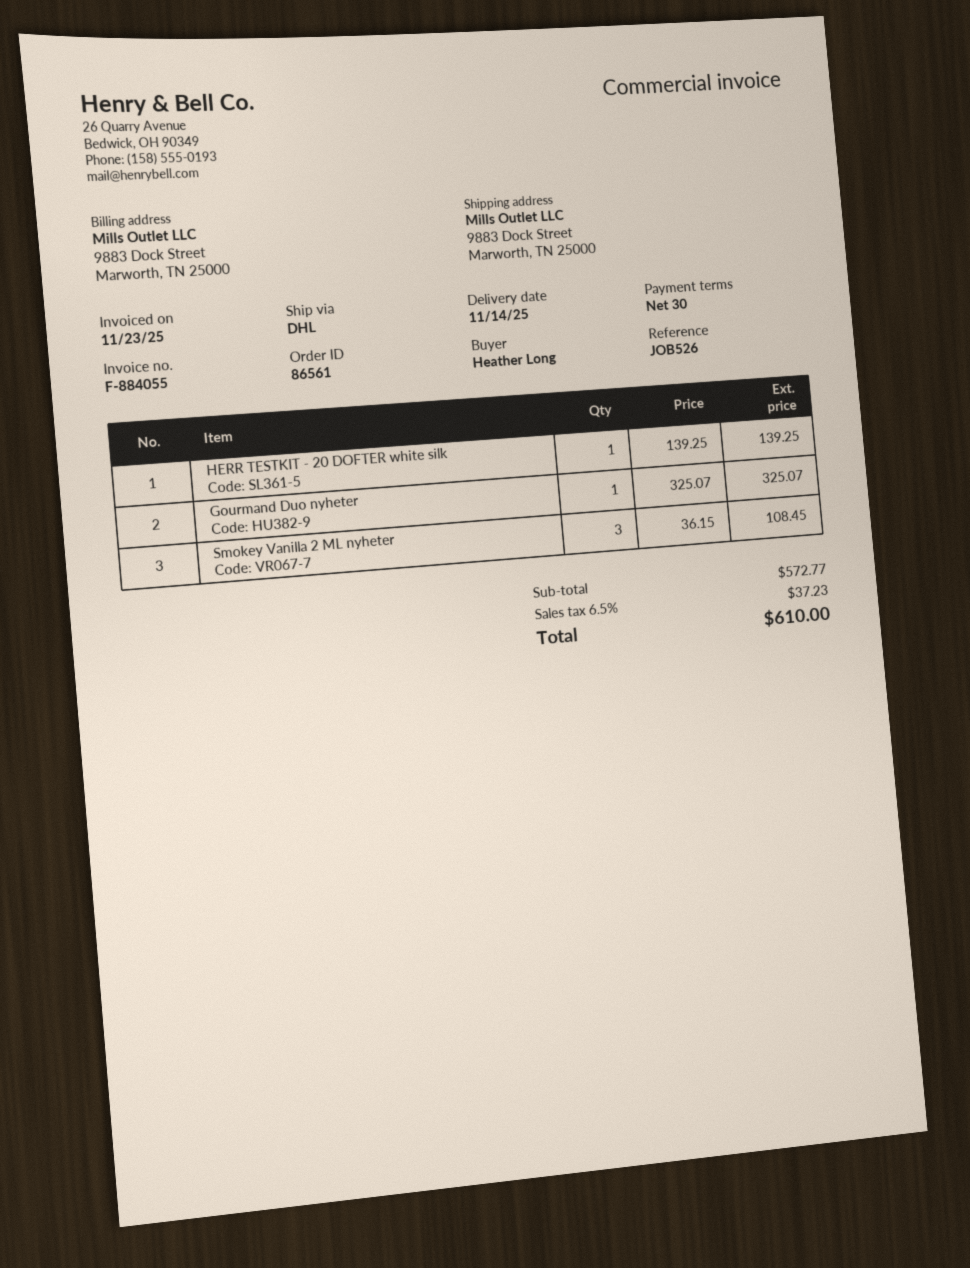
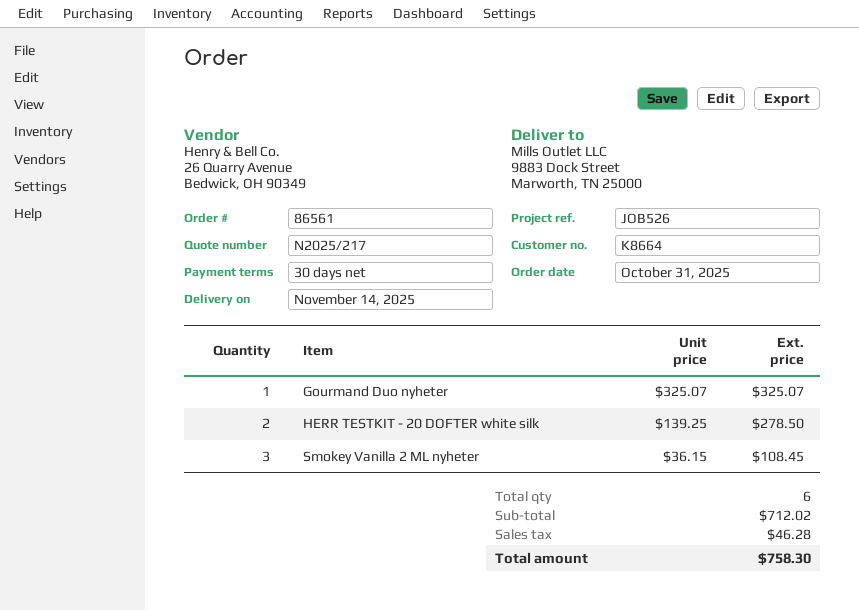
HERR TESTKIT - 20 DOFTER white silk: 1 x 139.25 = 139.25 -> 2 x 139.25 = 278.50
subtotal: 572.77 -> 712.02
tax: 37.23 -> 46.28
total: 610.00 -> 758.30

